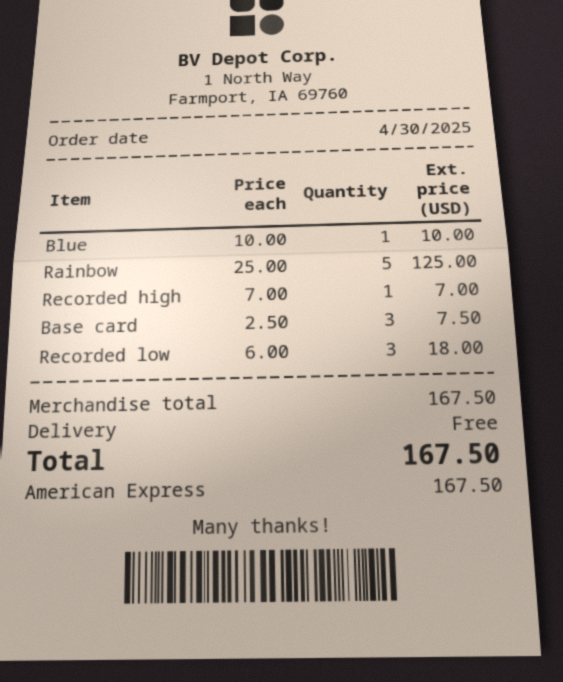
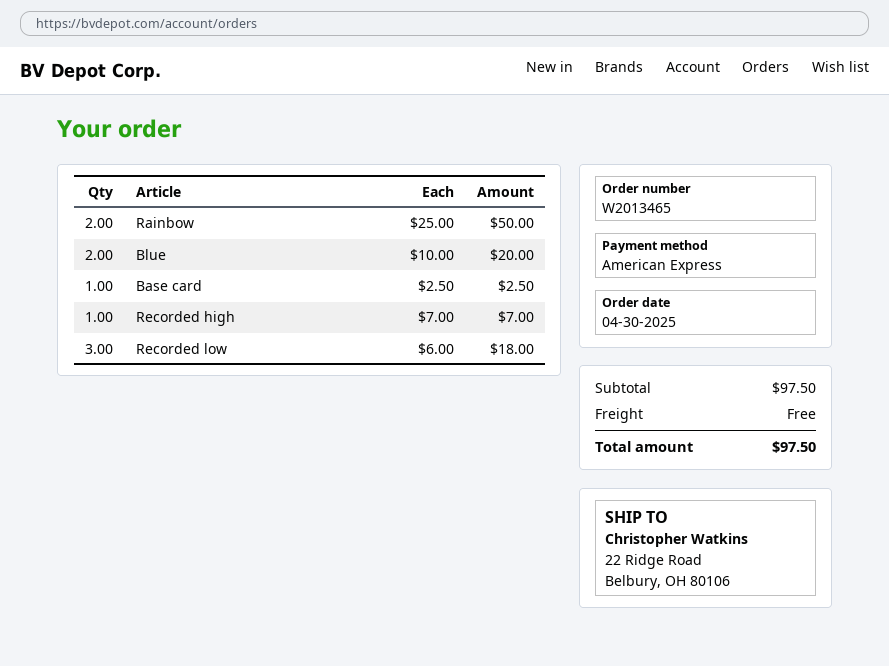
Blue: 1 x 10.00 = 10.00 -> 2 x 10.00 = 20.00
Rainbow: 5 x 25.00 = 125.00 -> 2 x 25.00 = 50.00
Base card: 3 x 2.50 = 7.50 -> 1 x 2.50 = 2.50
subtotal: 167.50 -> 97.50
total: 167.50 -> 97.50

